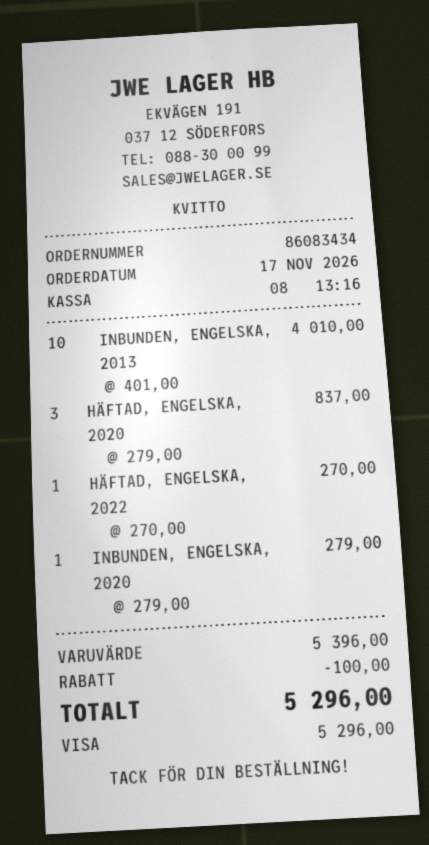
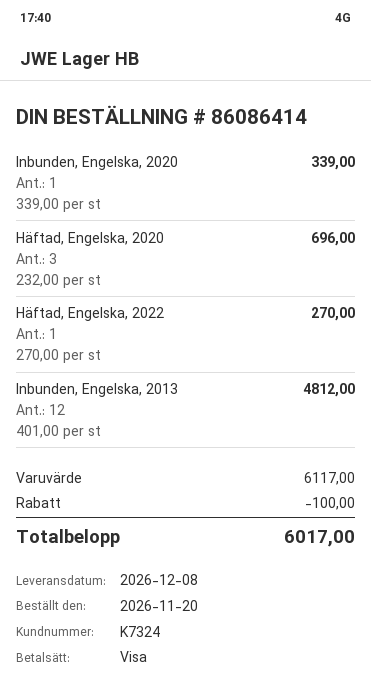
order number: 86083434 -> 86086414
order date: 2026-11-17 -> 2026-11-20
INBUNDEN, ENGELSKA, 2013: 10 x 401.00 = 4010.00 -> 12 x 401.00 = 4812.00
HÄFTAD, ENGELSKA, 2020: 3 x 279.00 = 837.00 -> 3 x 232.00 = 696.00
INBUNDEN, ENGELSKA, 2020: 1 x 279.00 = 279.00 -> 1 x 339.00 = 339.00
subtotal: 5396.00 -> 6117.00
total: 5296.00 -> 6017.00

